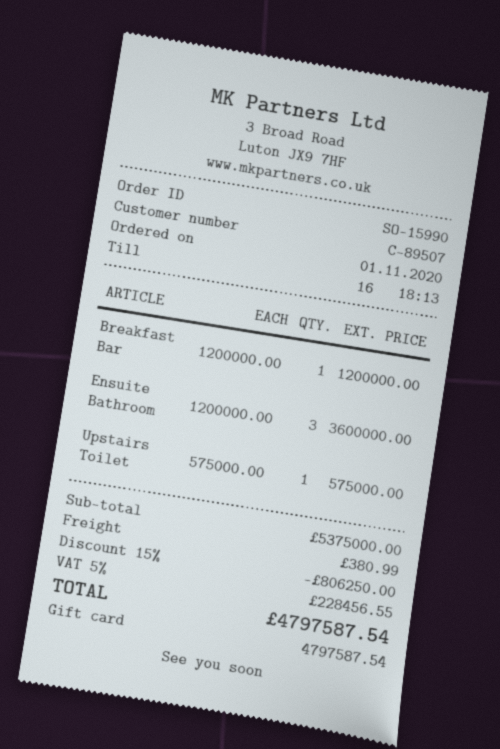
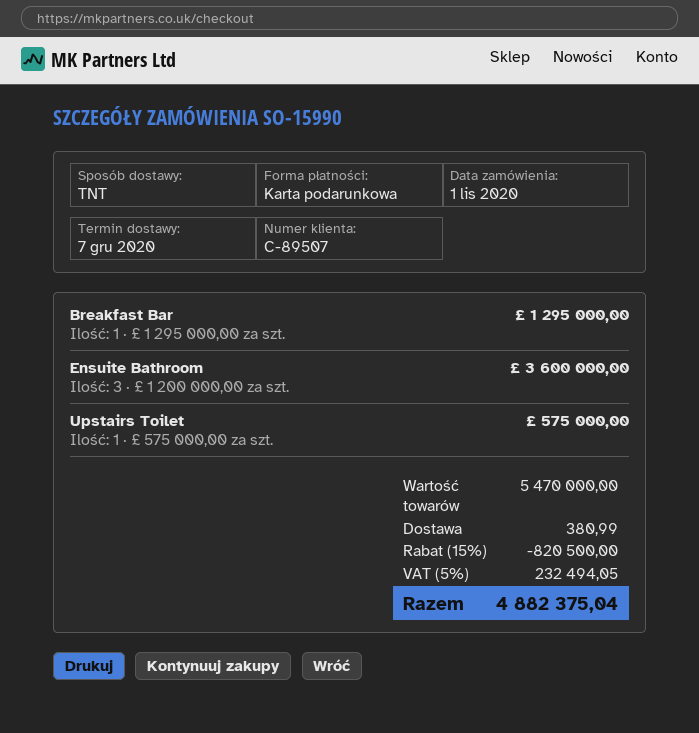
Breakfast Bar: 1 x 1200000.00 = 1200000.00 -> 1 x 1295000.00 = 1295000.00
subtotal: 5375000.00 -> 5470000.00
discount: 15% = 806250.00 -> 15% = 820500.00
tax: 5% = 228456.55 -> 5% = 232494.05
total: 4797587.54 -> 4882375.04

